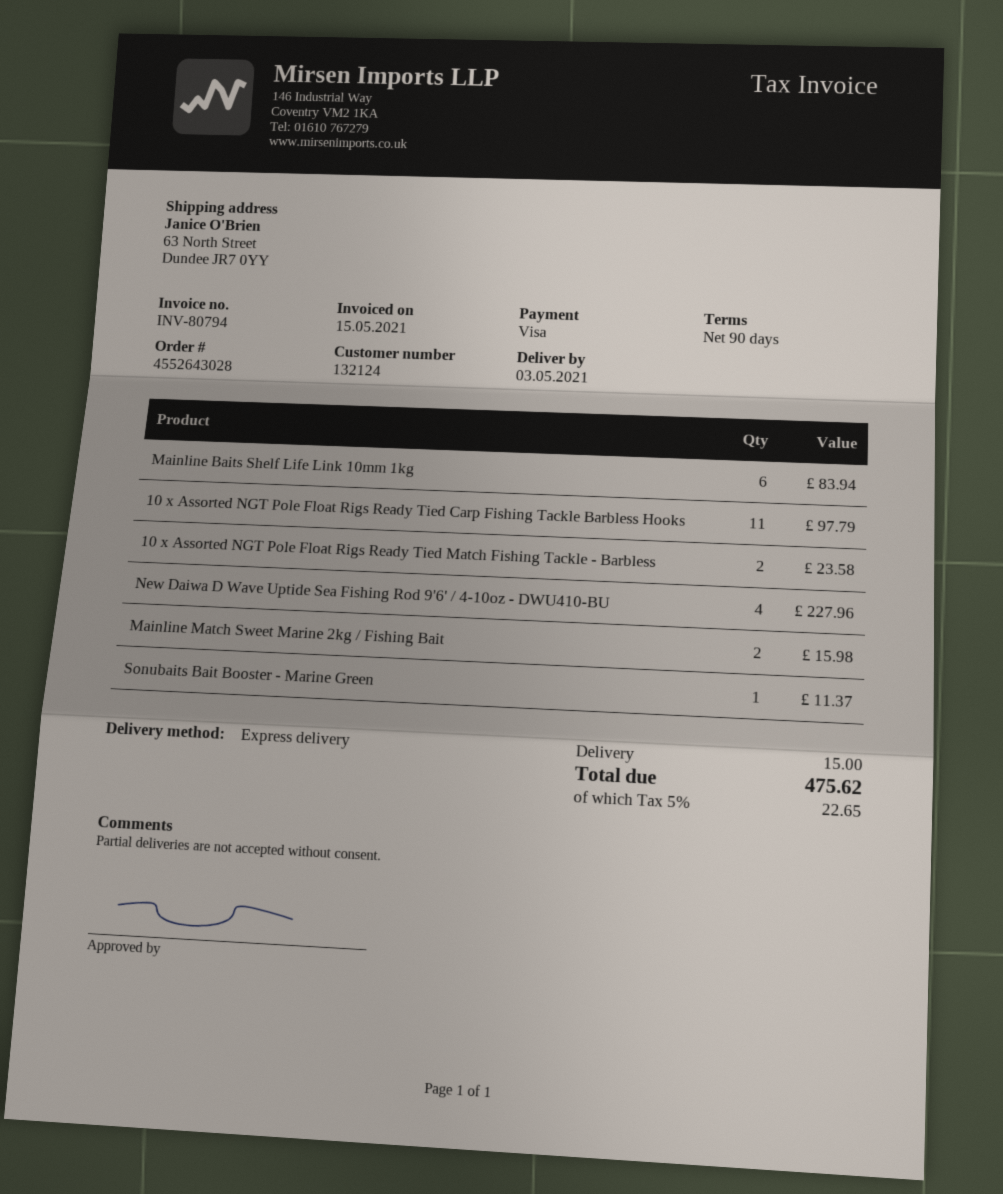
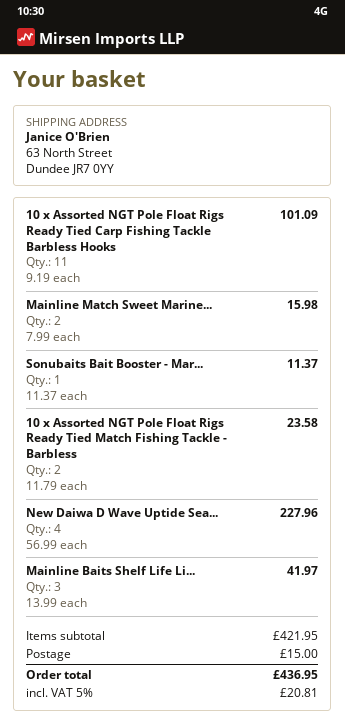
Mainline Baits Shelf Life Link 10mm 1kg: 6 for 83.94 -> 3 for 41.97
10 x Assorted NGT Pole Float Rigs Ready Tied Carp Fishing Tackle Barbless Hooks: 11 for 97.79 -> 11 for 101.09
tax: 5% = 22.65 -> 5% = 20.81
total: 475.62 -> 436.95

